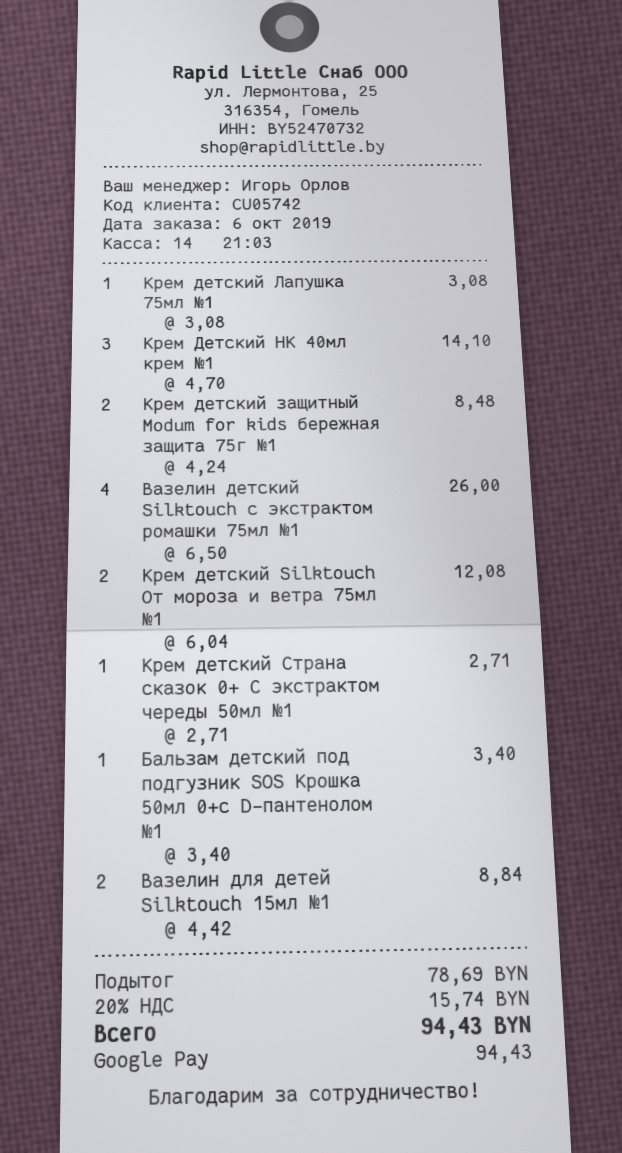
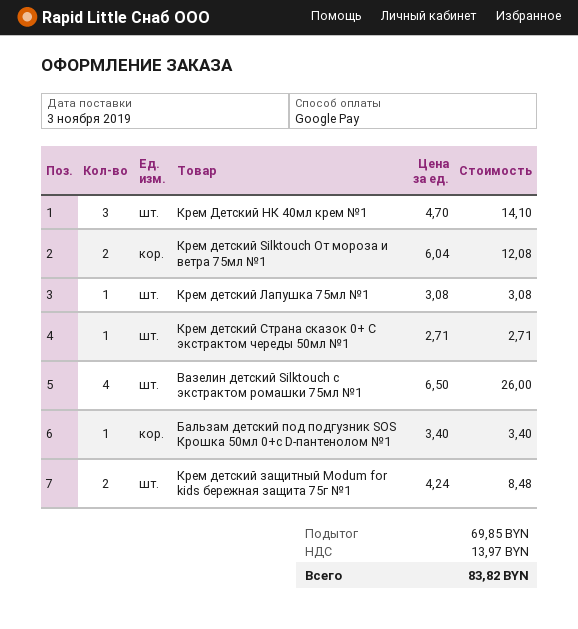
Вазелин для детей Silktouch 15мл №1: 2 x 4.42 = 8.84 -> none
subtotal: 78.69 -> 69.85
tax: 15.74 -> 13.97
total: 94.43 -> 83.82

